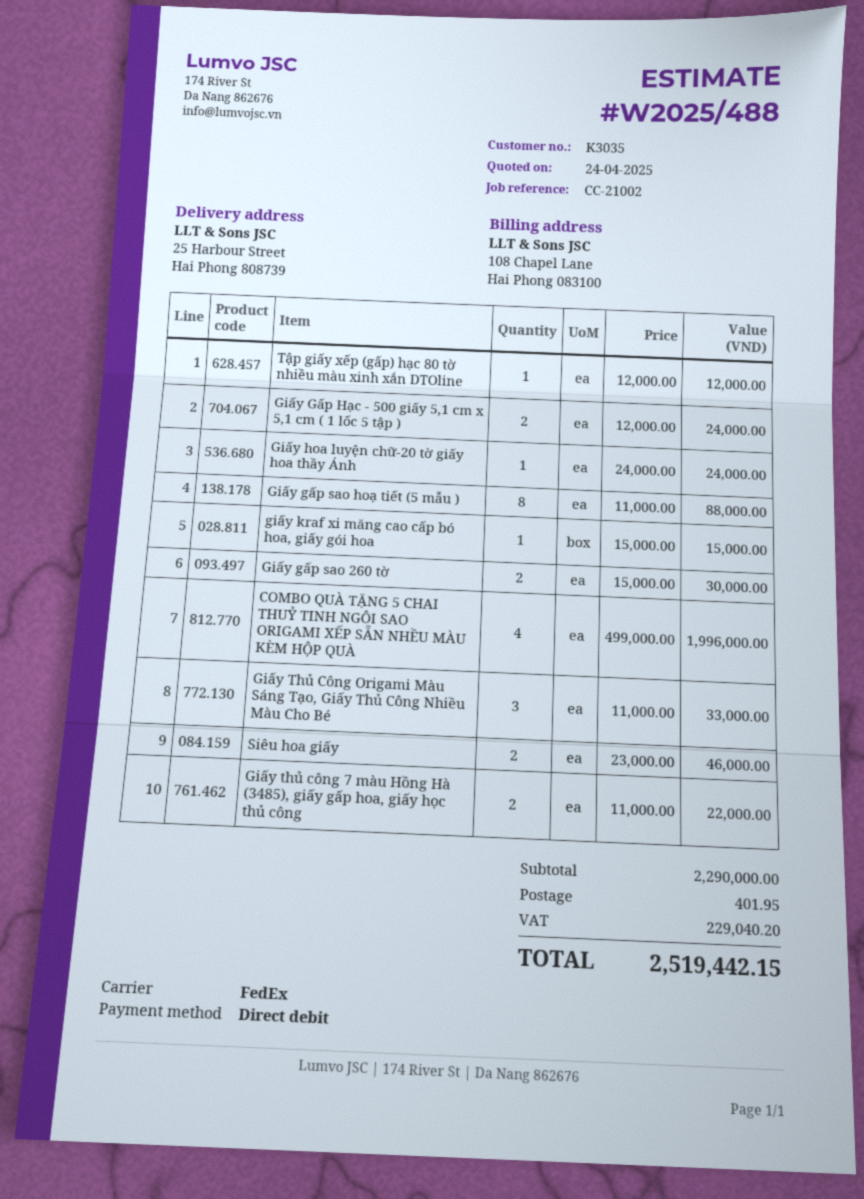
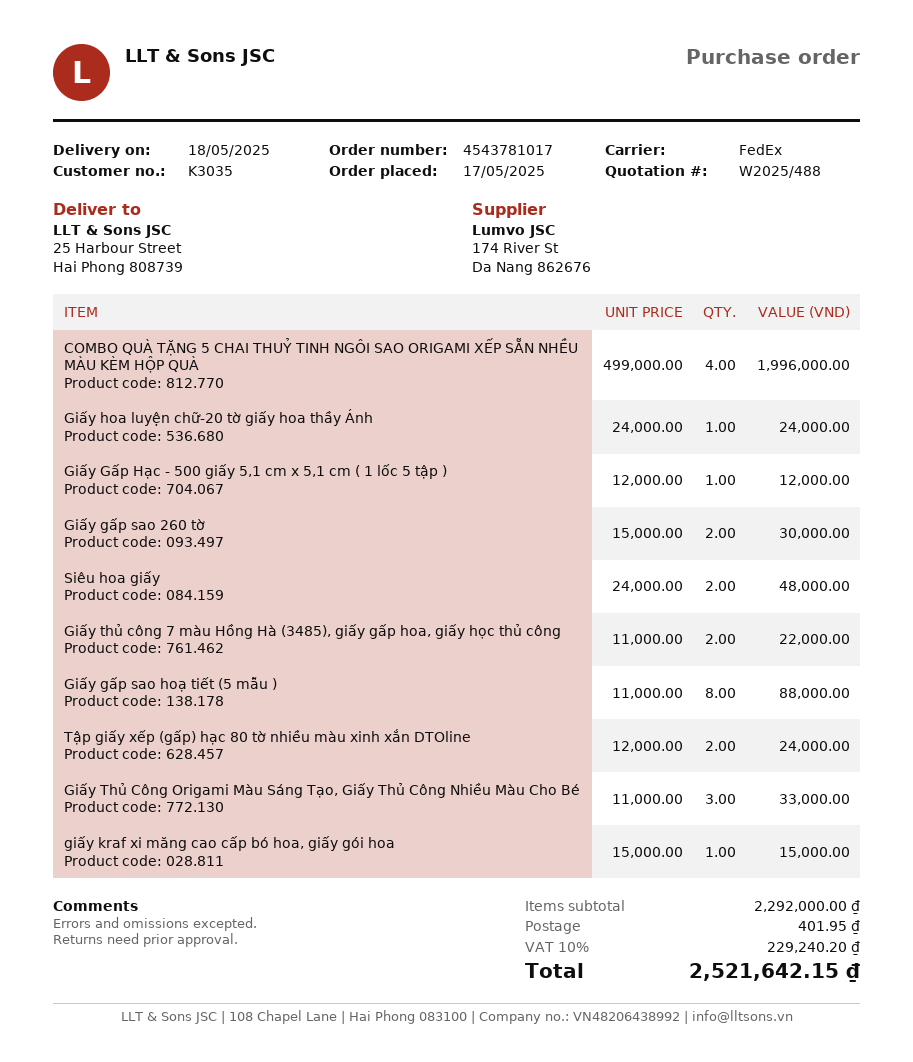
Tập giấy xếp (gấp) hạc 80 tờ nhiều màu xinh xắn DTOline: 1 x 12000.00 = 12000.00 -> 2 x 12000.00 = 24000.00
Giấy Gấp Hạc - 500 giấy 5,1 cm x 5,1 cm ( 1 lốc 5 tập ): 2 x 12000.00 = 24000.00 -> 1 x 12000.00 = 12000.00
Siêu hoa giấy: 2 x 23000.00 = 46000.00 -> 2 x 24000.00 = 48000.00
subtotal: 2290000.00 -> 2292000.00
tax: 229040.20 -> 229240.20
total: 2519442.15 -> 2521642.15

